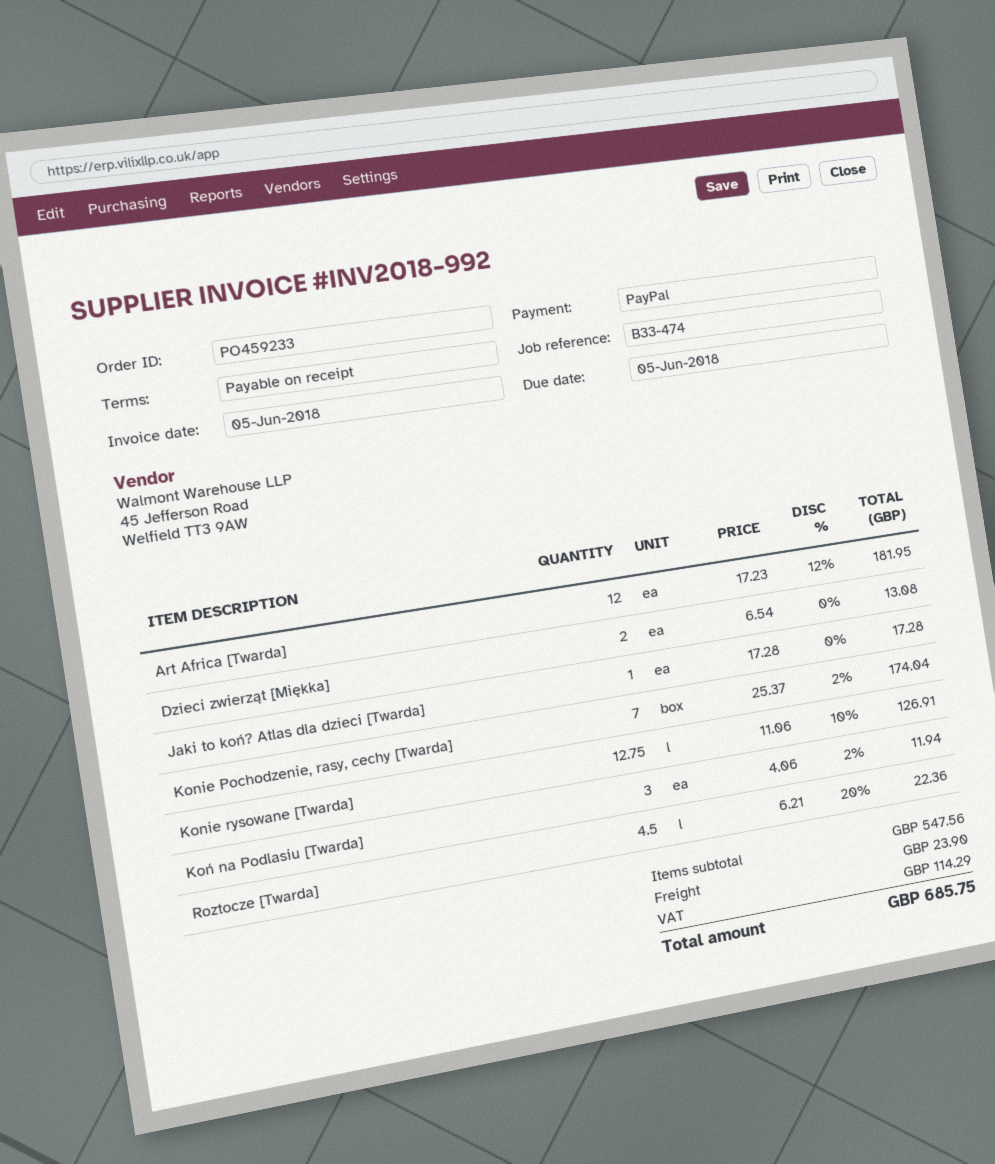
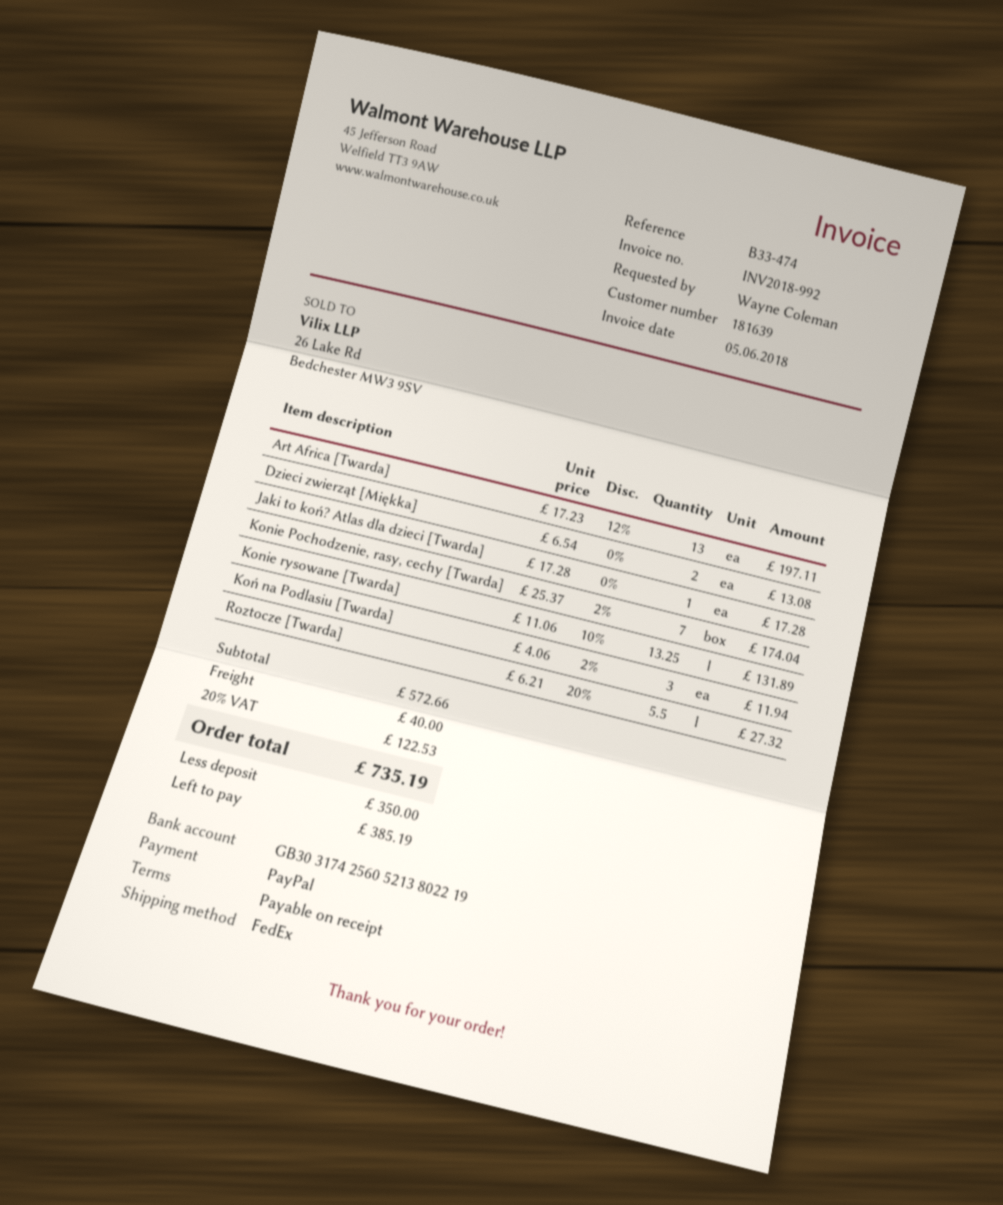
Art Africa [Twarda]: 12 x 17.23 - 12% = 181.95 -> 13 x 17.23 - 12% = 197.11
Konie rysowane [Twarda]: 12.75 x 11.06 - 10% = 126.91 -> 13.25 x 11.06 - 10% = 131.89
Roztocze [Twarda]: 4.5 x 6.21 - 20% = 22.36 -> 5.5 x 6.21 - 20% = 27.32
subtotal: 547.56 -> 572.66
shipping: 23.90 -> 40.00
tax: 114.29 -> 122.53
total: 685.75 -> 735.19

